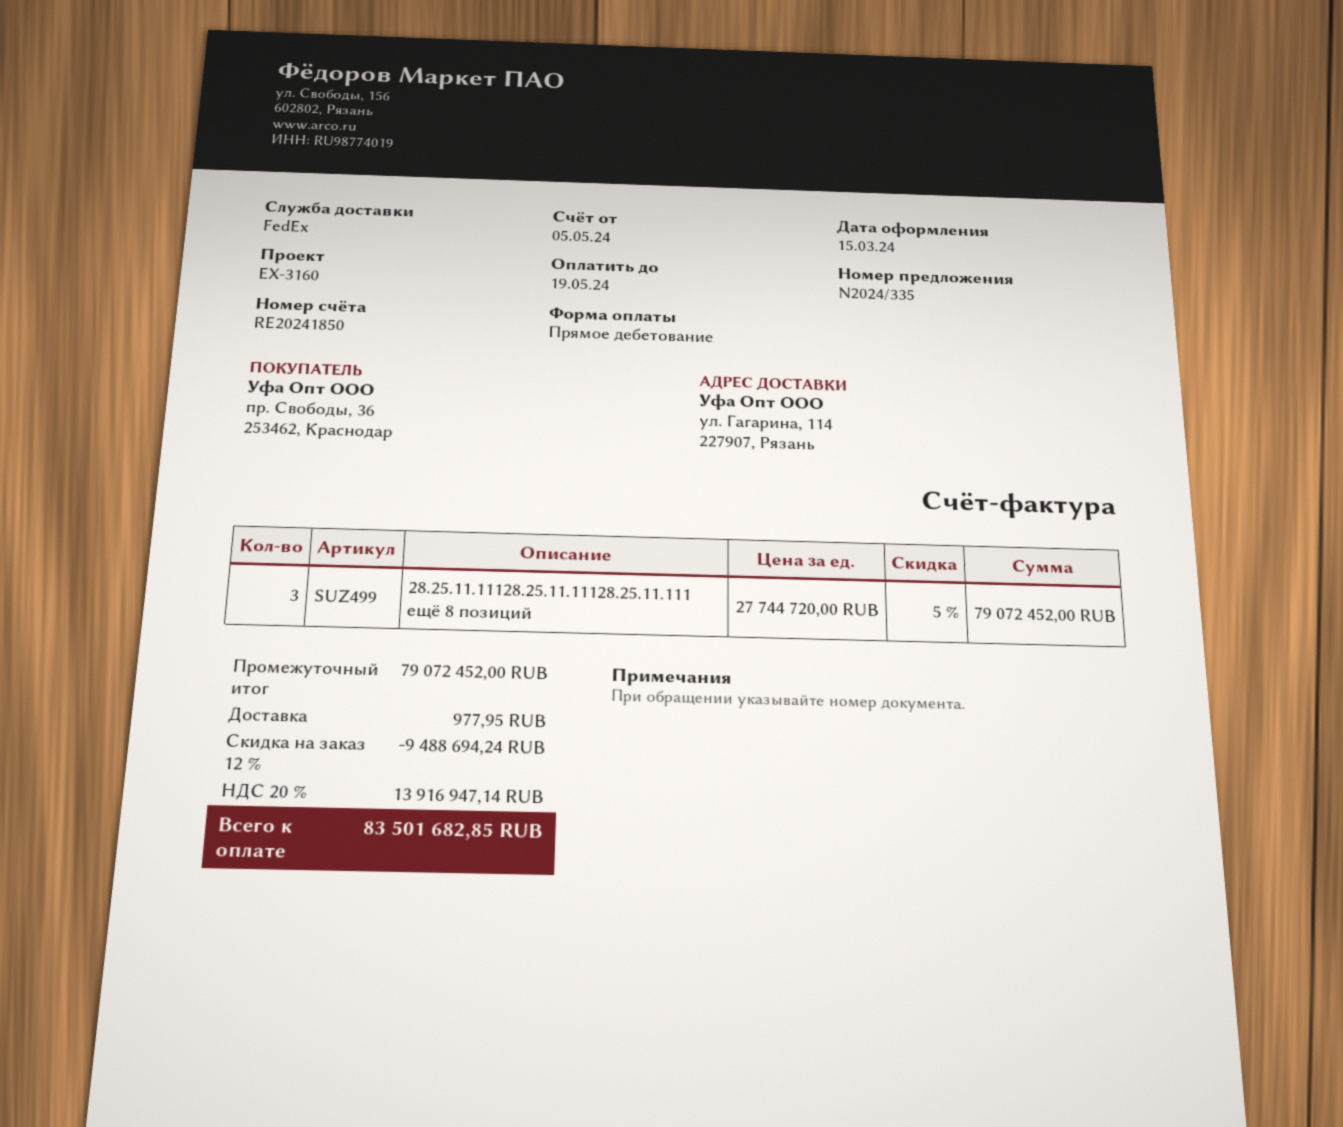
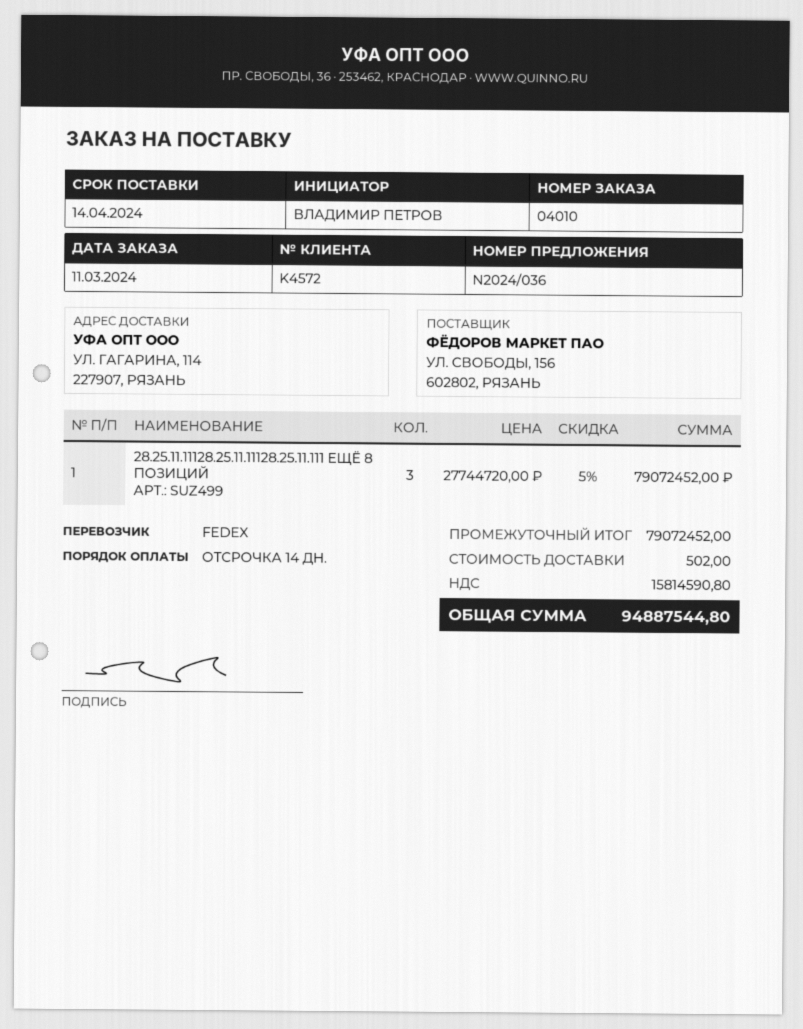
quote number: N2024/335 -> N2024/036
order date: 2024-03-15 -> 2024-03-11
discount: 12% = 9488694.24 -> none
shipping: 977.95 -> 502.00
tax: 13916947.14 -> 15814590.80
total: 83501682.85 -> 94887544.80

